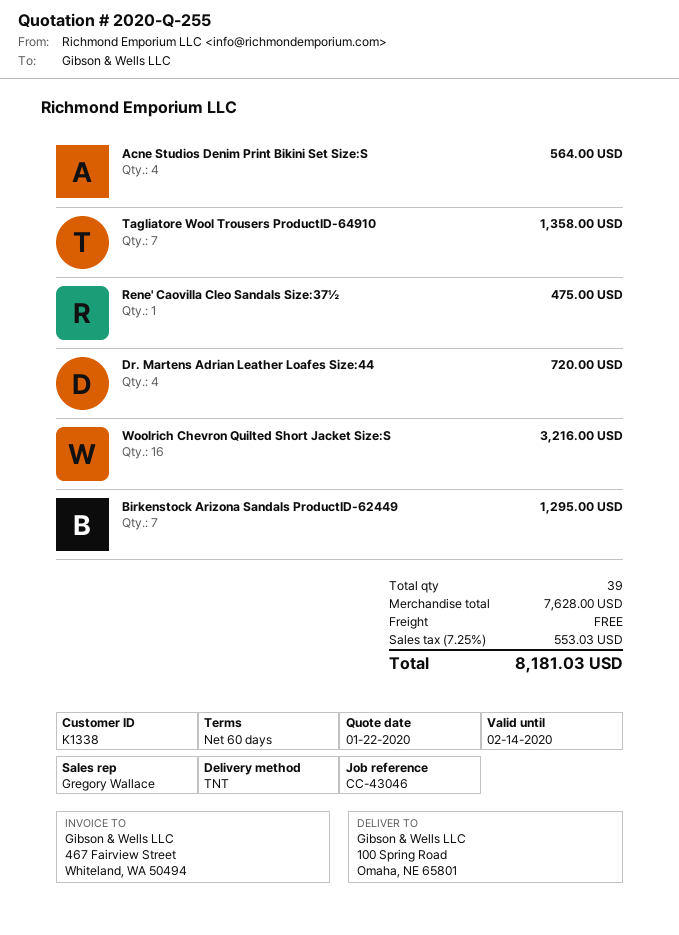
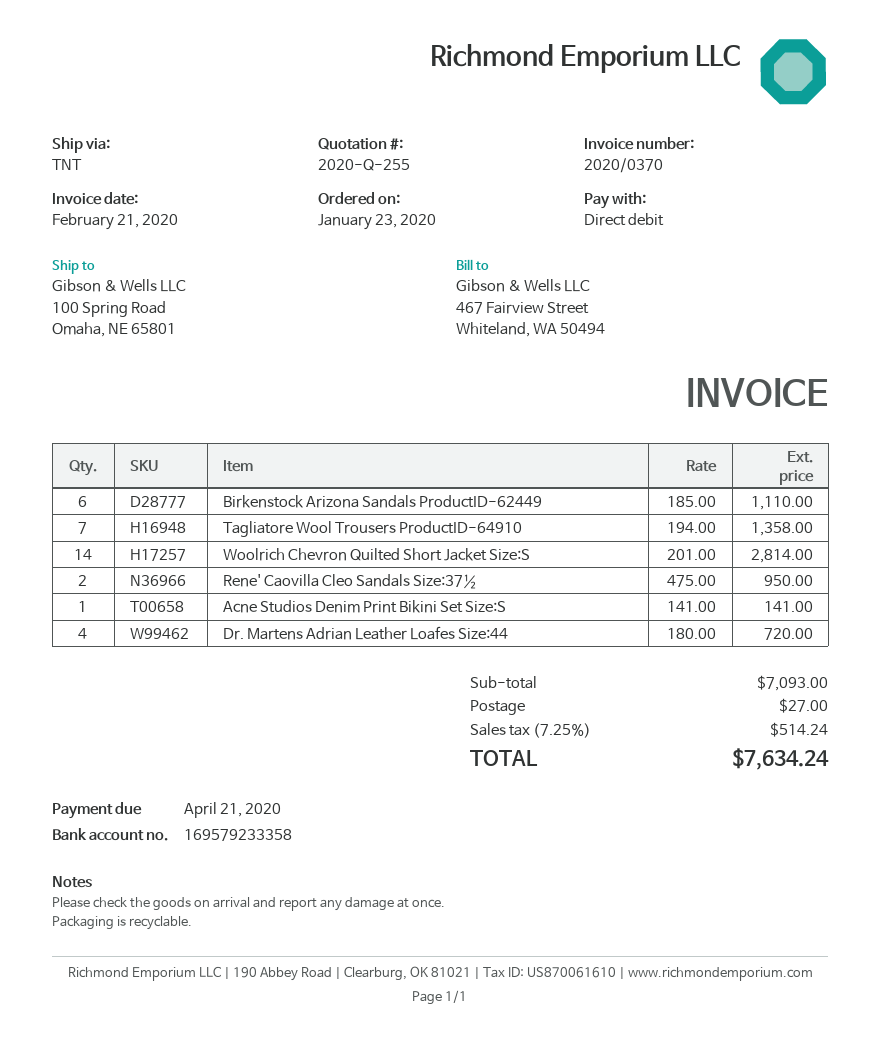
Acne Studios Denim Print Bikini Set Size:S: 4 for 564.00 -> 1 for 141.00
Rene' Caovilla Cleo Sandals Size:37½: 1 for 475.00 -> 2 for 950.00
Woolrich Chevron Quilted Short Jacket Size:S: 16 for 3216.00 -> 14 for 2814.00
Birkenstock Arizona Sandals ProductID-62449: 7 for 1295.00 -> 6 for 1110.00
subtotal: 7628.00 -> 7093.00
shipping: 0.00 -> 27.00
tax: 7.25% = 553.03 -> 7.25% = 514.24
total: 8181.03 -> 7634.24

